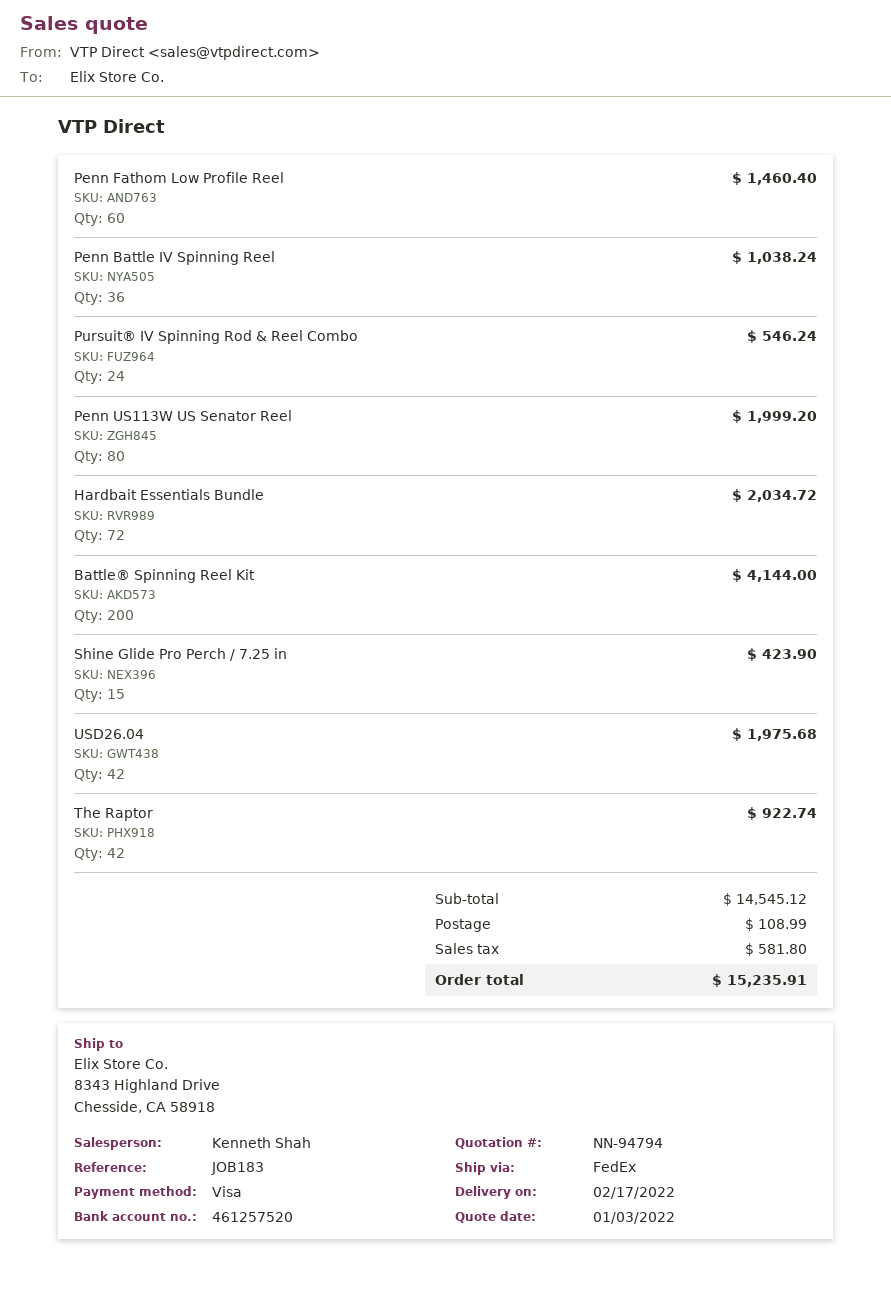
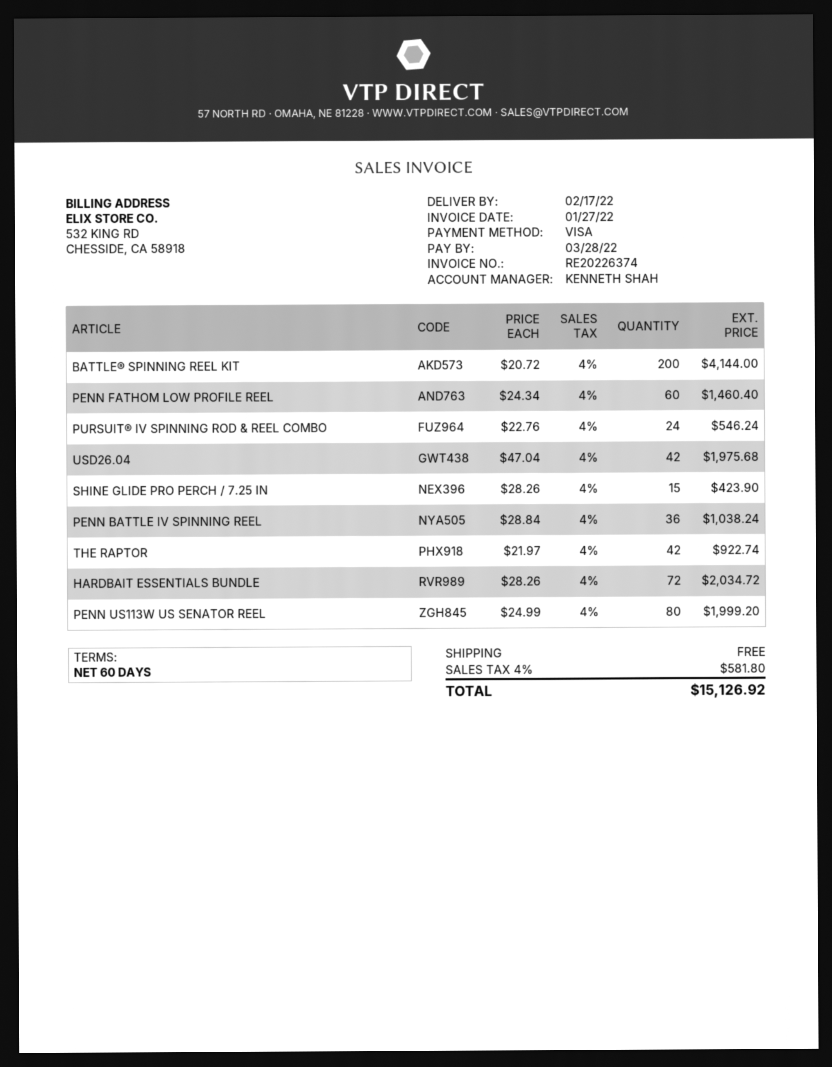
shipping: 108.99 -> 0.00
total: 15235.91 -> 15126.92

